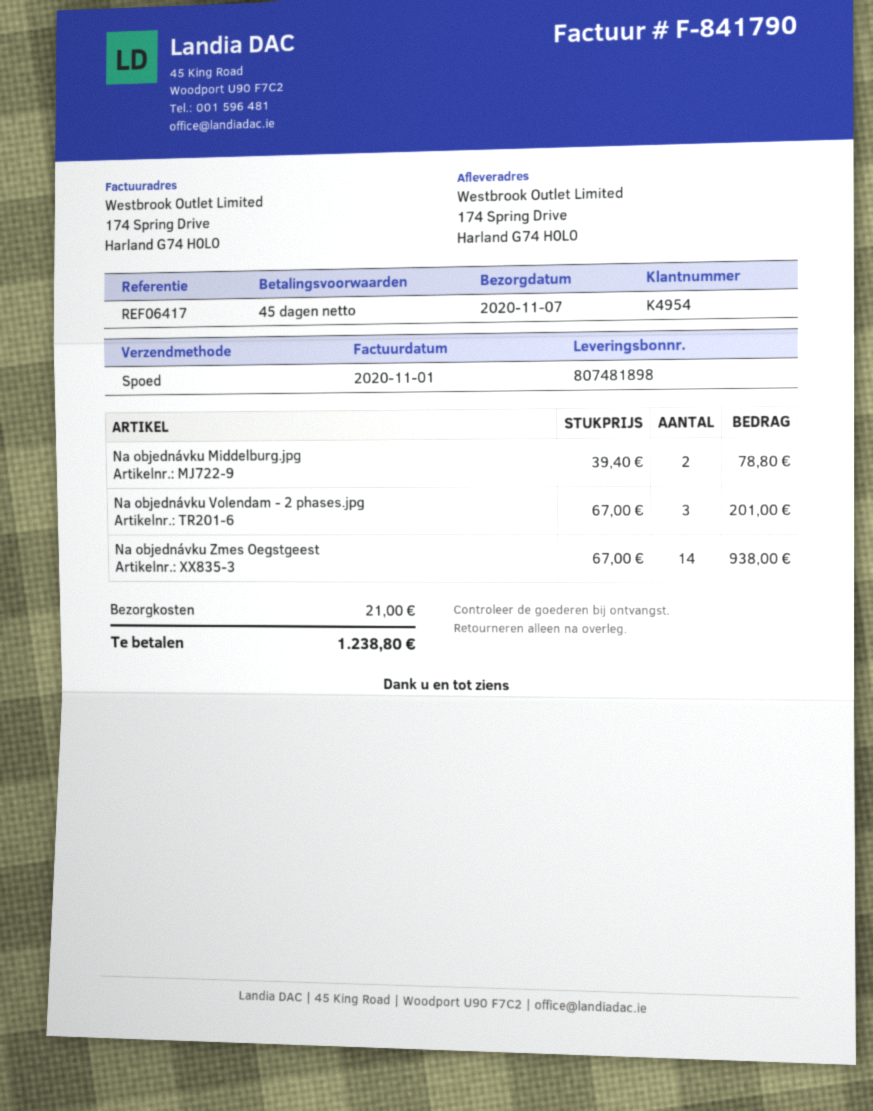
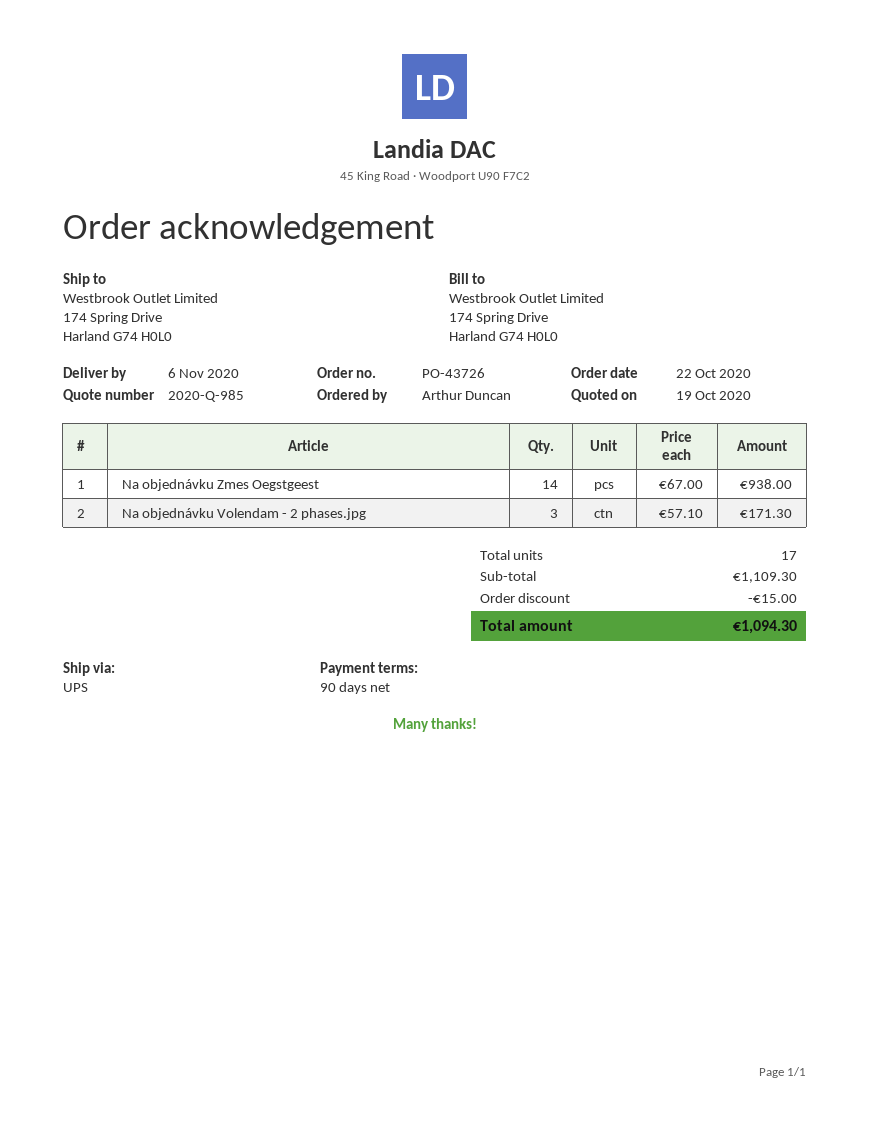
delivery date: 2020-11-07 -> 2020-11-06
payment terms: 45 days -> 90 days
shipping method: express -> UPS
Na objednávku Middelburg.jpg: 2 x 39.40 = 78.80 -> none
Na objednávku Volendam - 2 phases.jpg: 3 x 67.00 = 201.00 -> 3 x 57.10 = 171.30
discount: none -> 15.00
shipping: 21.00 -> none
total: 1238.80 -> 1094.30

